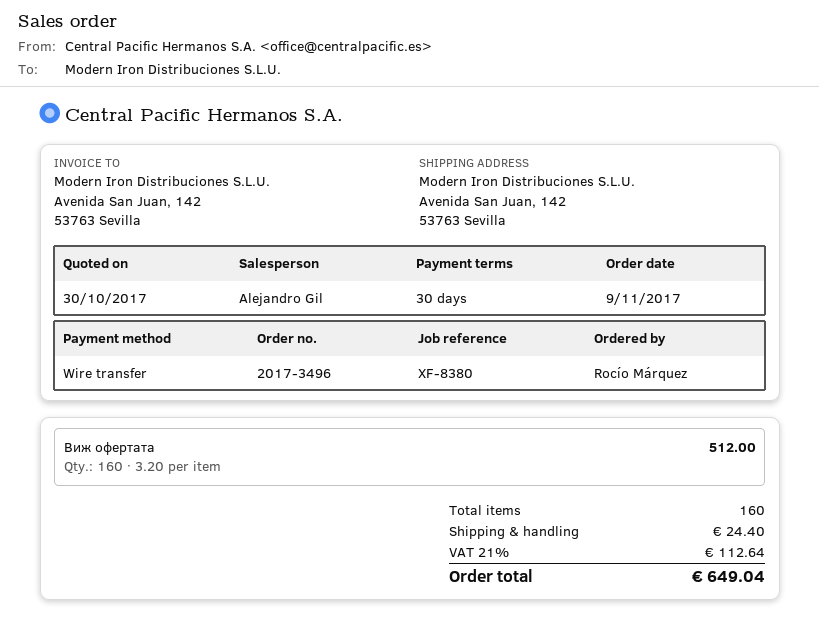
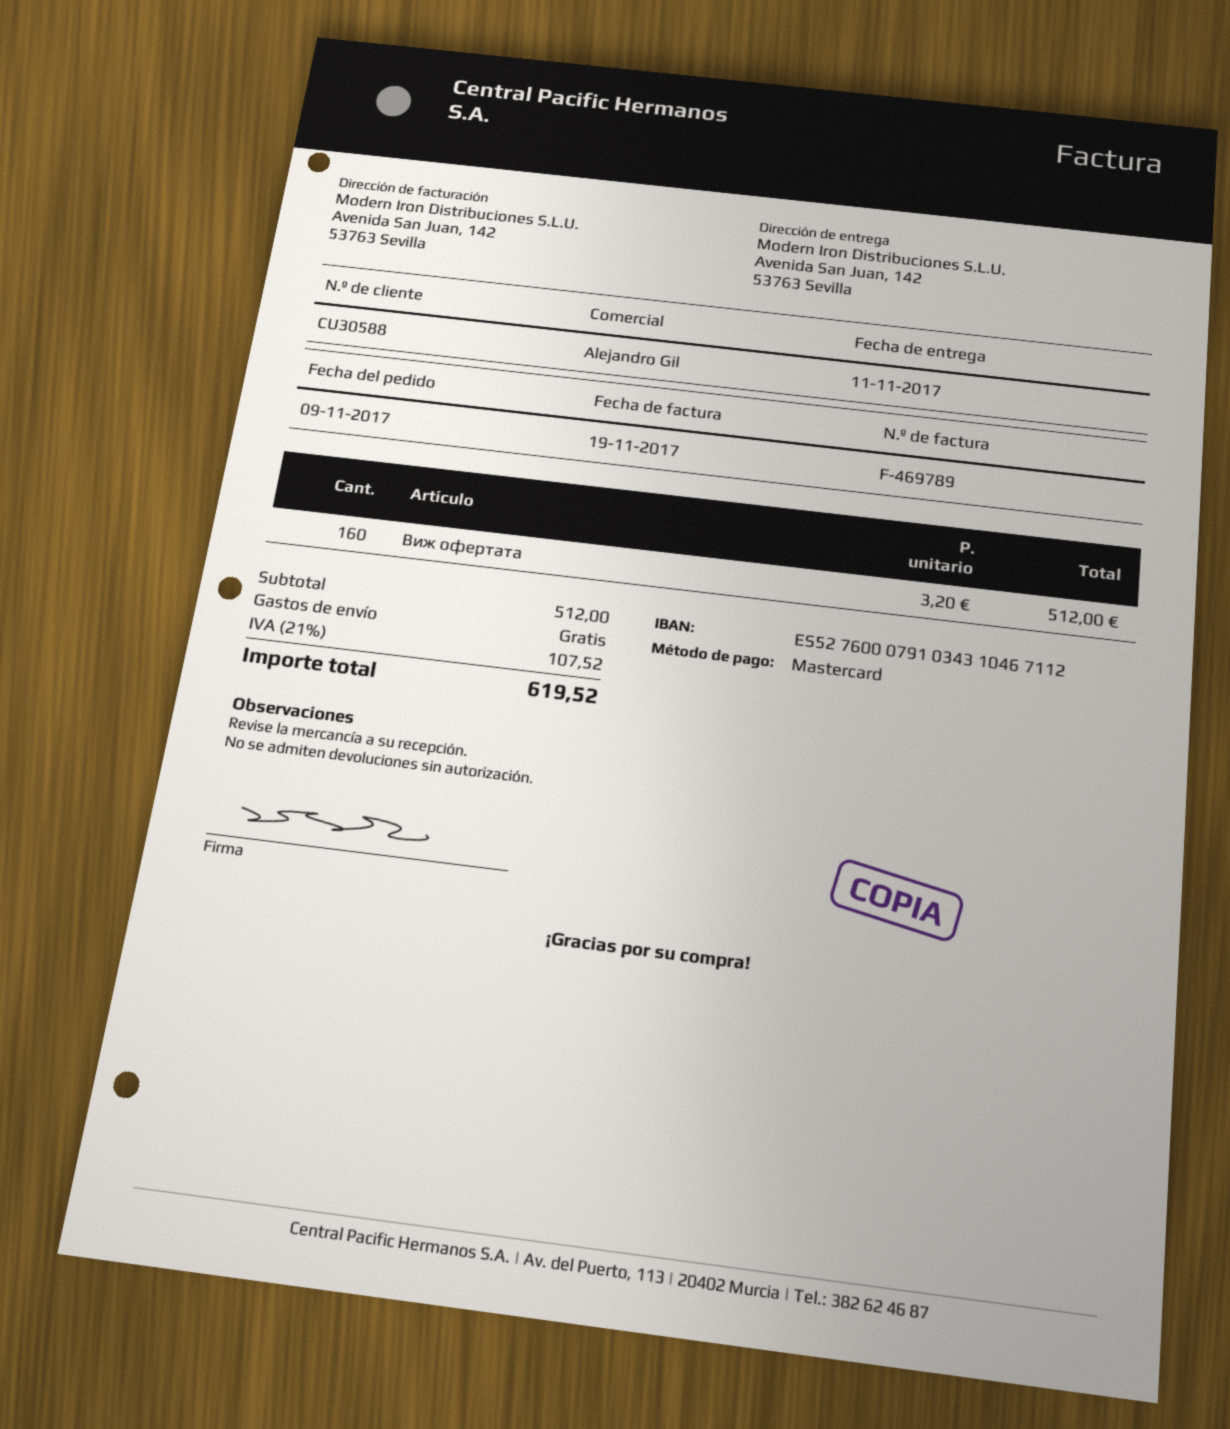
payment method: bank transfer -> Mastercard
shipping: 24.40 -> 0.00
tax: 21% = 112.64 -> 21% = 107.52
total: 649.04 -> 619.52

